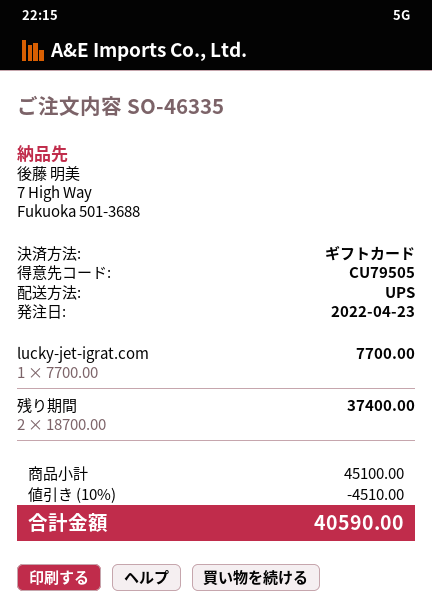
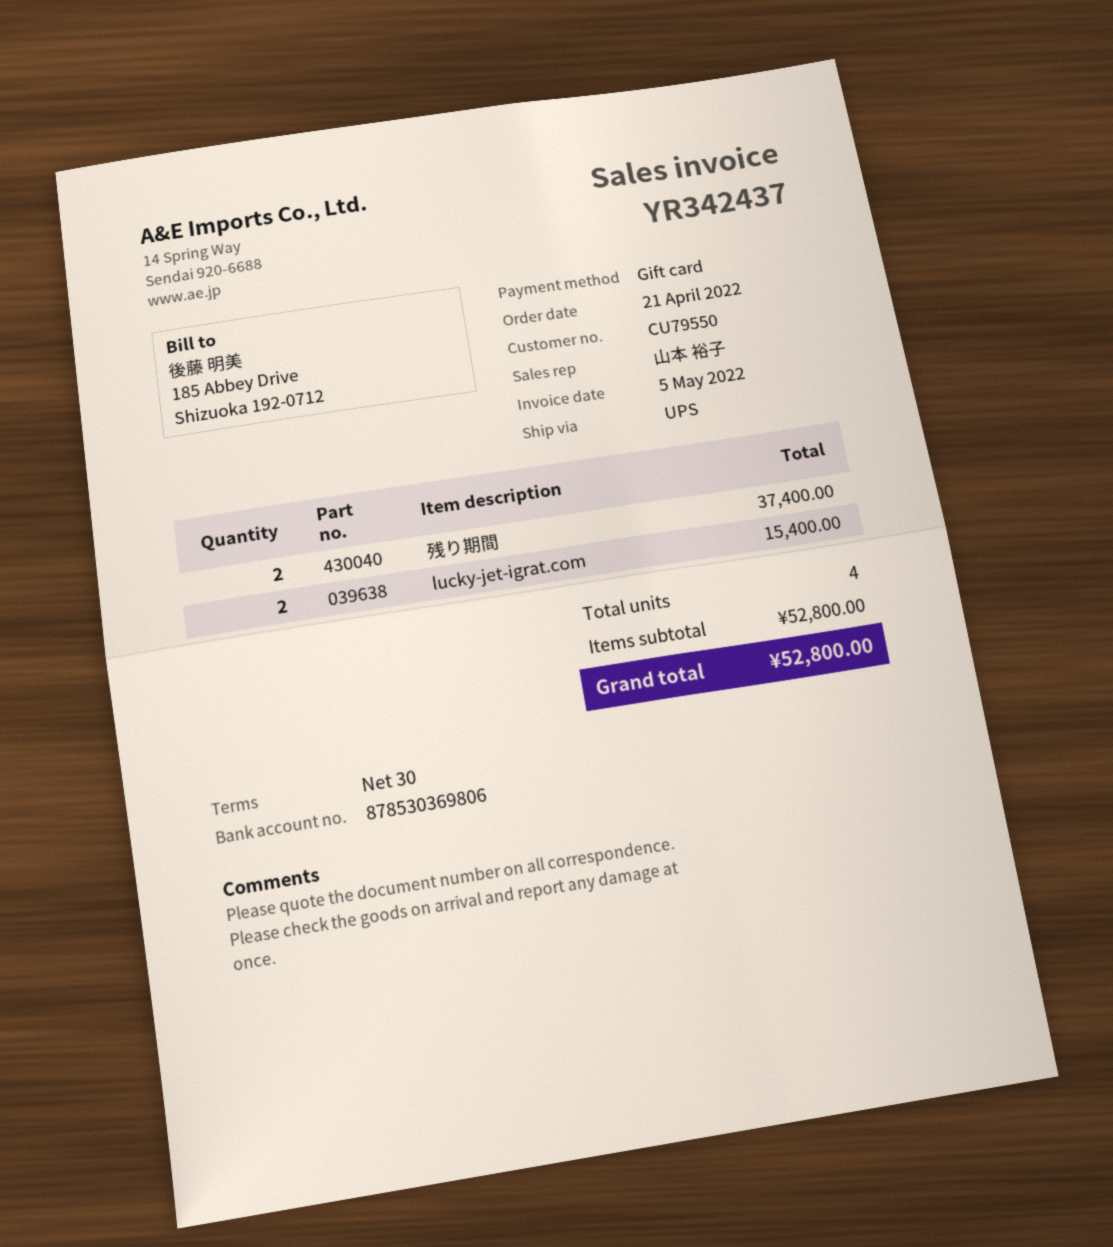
order date: 2022-04-23 -> 2022-04-21
customer number: CU79505 -> CU79550
lucky-jet-igrat.com: 1 for 7700.00 -> 2 for 15400.00
subtotal: 45100.00 -> 52800.00
discount: 10% = 4510.00 -> none
total: 40590.00 -> 52800.00

